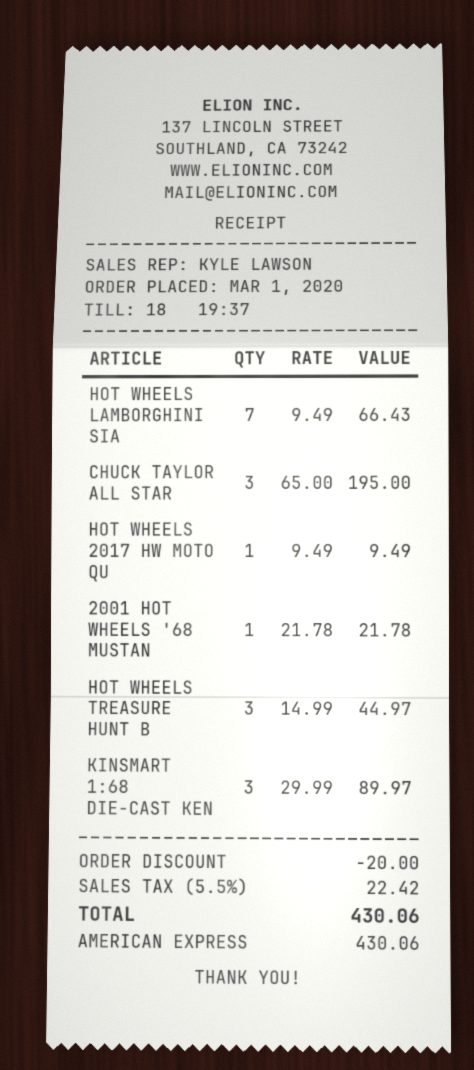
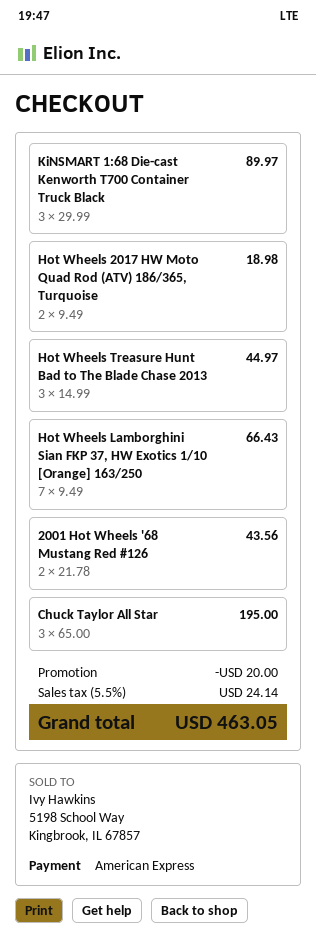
HOT WHEELS 2017 HW MOTO QU: 1 x 9.49 = 9.49 -> 2 x 9.49 = 18.98
2001 HOT WHEELS '68 MUSTAN: 1 x 21.78 = 21.78 -> 2 x 21.78 = 43.56
tax: 5.5% = 22.42 -> 5.5% = 24.14
total: 430.06 -> 463.05

